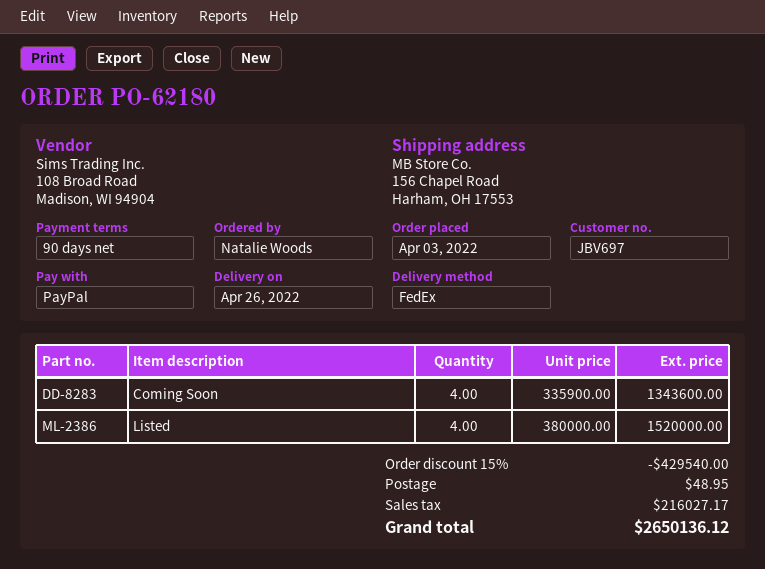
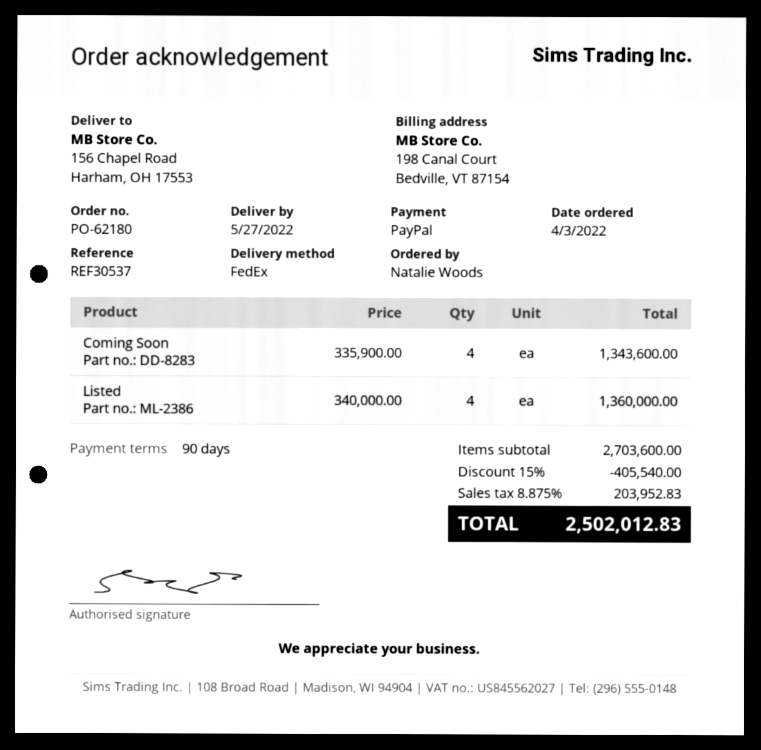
delivery date: 2022-04-26 -> 2022-05-27
Listed: 4 x 380000.00 = 1520000.00 -> 4 x 340000.00 = 1360000.00
discount: 15% = 429540.00 -> 15% = 405540.00
shipping: 48.95 -> none
tax: 216027.17 -> 203952.83
total: 2650136.12 -> 2502012.83

